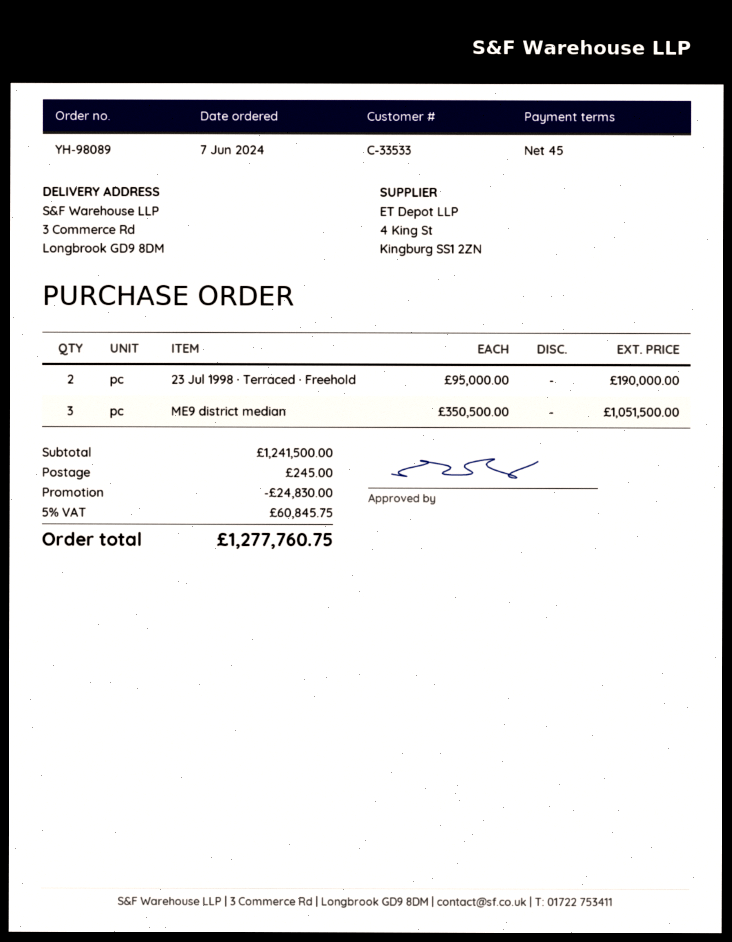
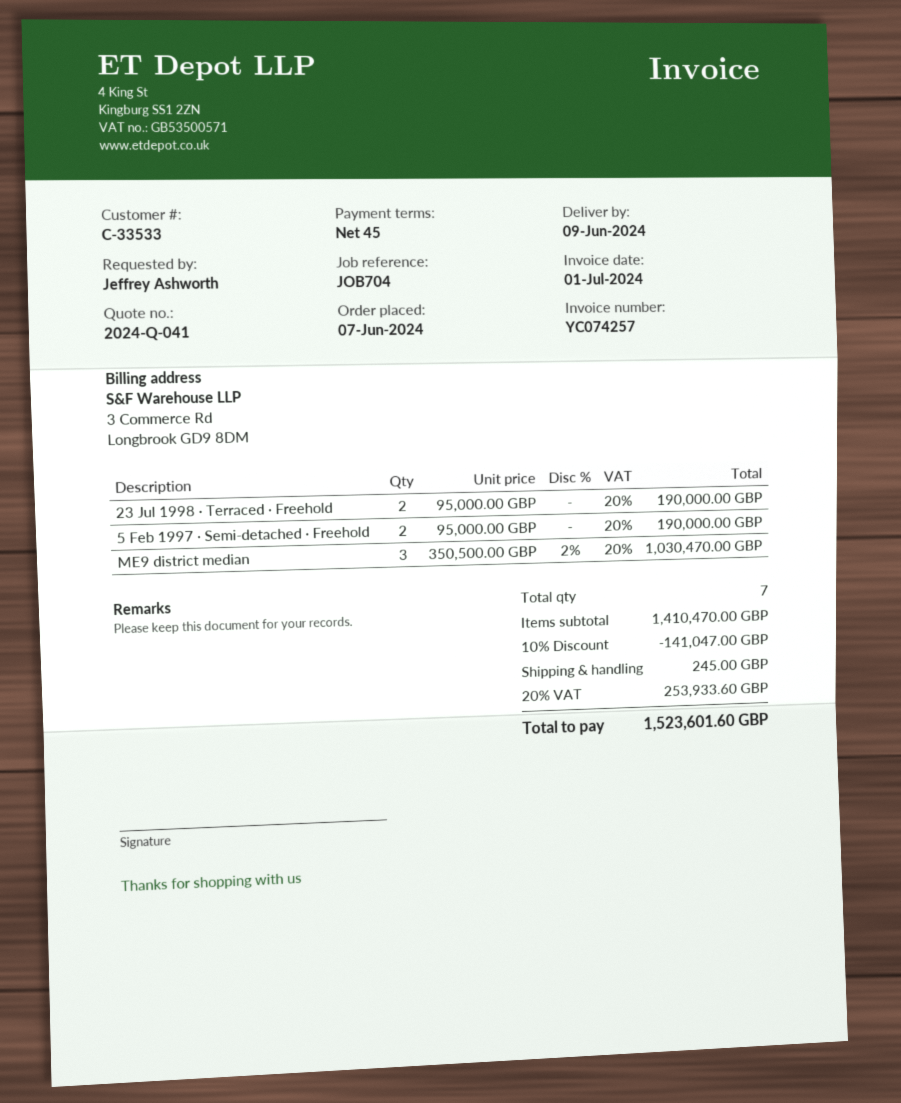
ME9 district median: 3 x 350500.00 = 1051500.00 -> 3 x 350500.00 - 2% = 1030470.00
5 Feb 1997 · Semi-detached · Freehold: none -> 2 x 95000.00 = 190000.00
subtotal: 1241500.00 -> 1410470.00
discount: 24830.00 -> 141047.00
tax: 5% = 60845.75 -> 20% = 253933.60
total: 1277760.75 -> 1523601.60

